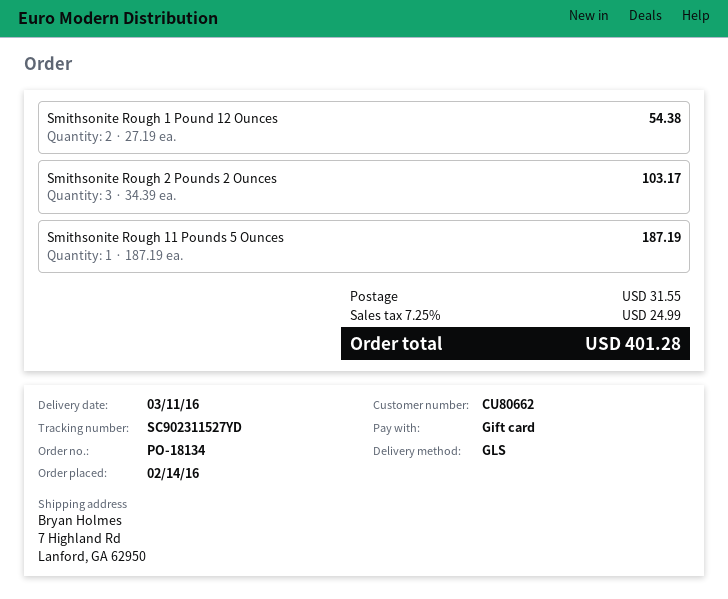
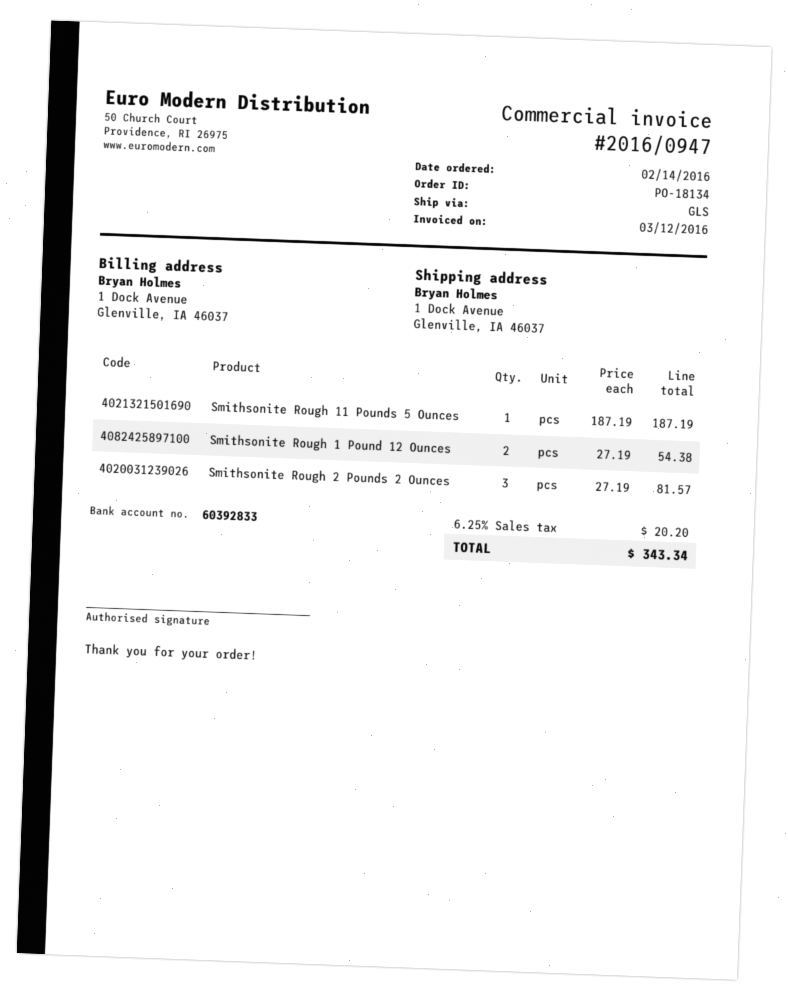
ship to: 7 Highland Rd, Lanford, GA 62950 -> 1 Dock Avenue, Glenville, IA 46037
Smithsonite Rough 2 Pounds 2 Ounces: 3 x 34.39 = 103.17 -> 3 x 27.19 = 81.57
shipping: 31.55 -> none
tax: 7.25% = 24.99 -> 6.25% = 20.20
total: 401.28 -> 343.34

